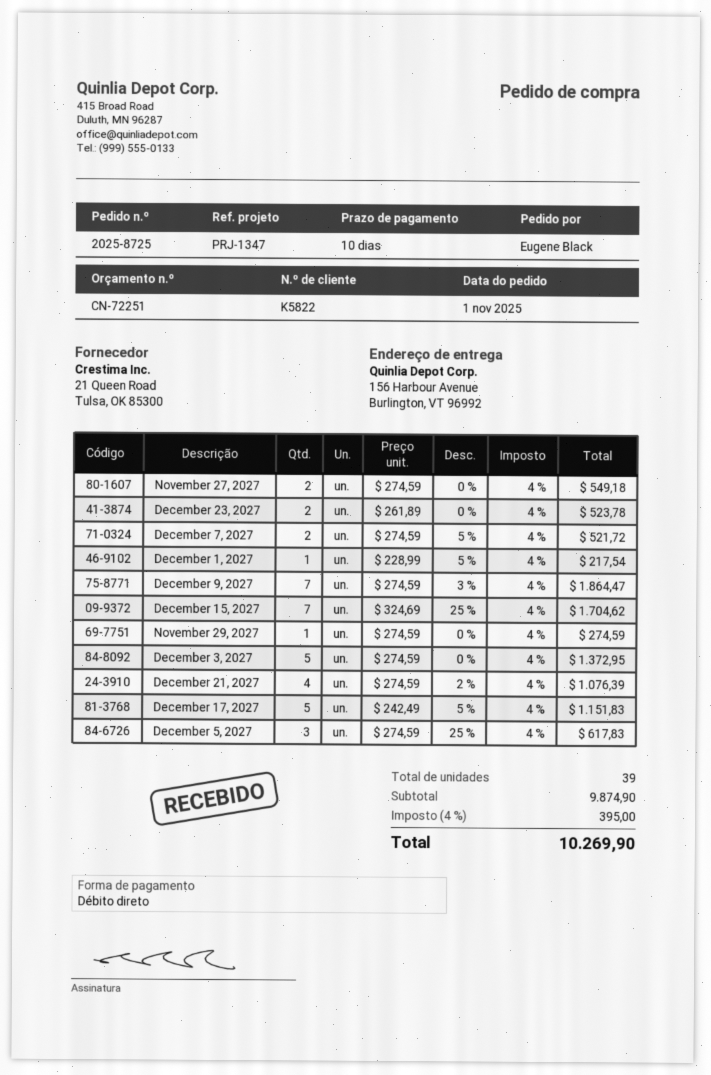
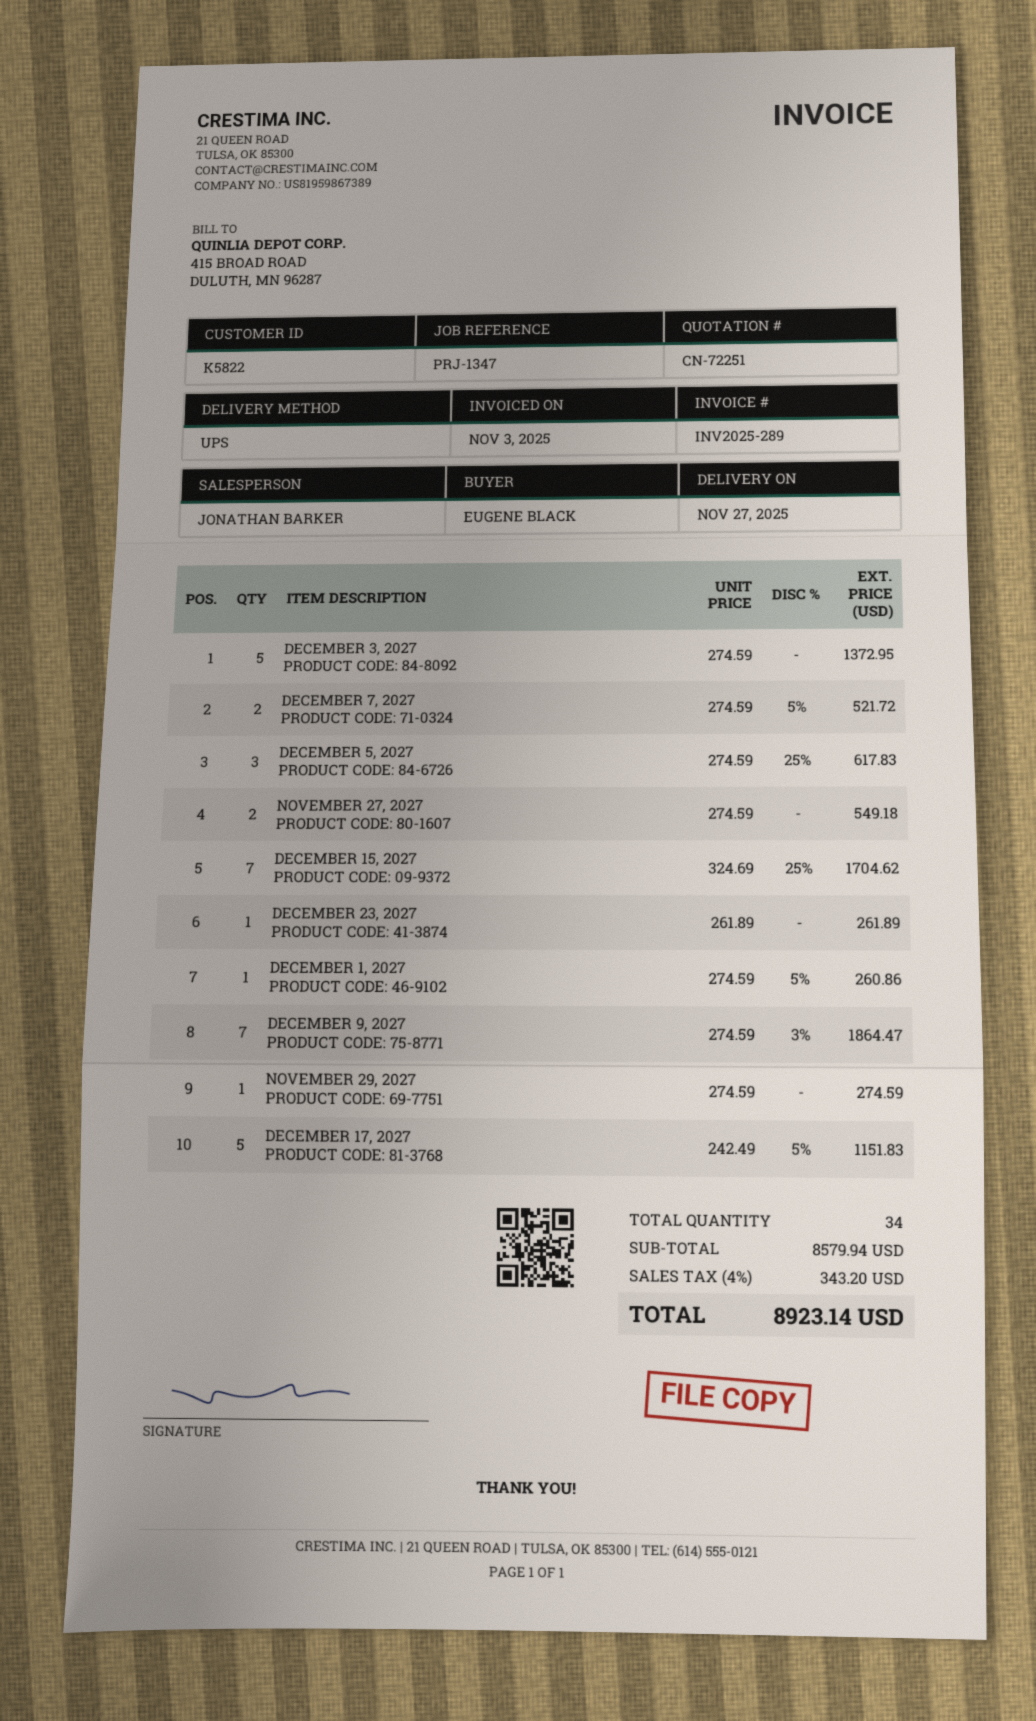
December 23, 2027: 2 x 261.89 = 523.78 -> 1 x 261.89 = 261.89
December 1, 2027: 1 x 228.99 - 5% = 217.54 -> 1 x 274.59 - 5% = 260.86
December 21, 2027: 4 x 274.59 - 2% = 1076.39 -> none
total quantity: 39 -> 34
subtotal: 9874.90 -> 8579.94
tax: 4% = 395.00 -> 4% = 343.20
total: 10269.90 -> 8923.14

